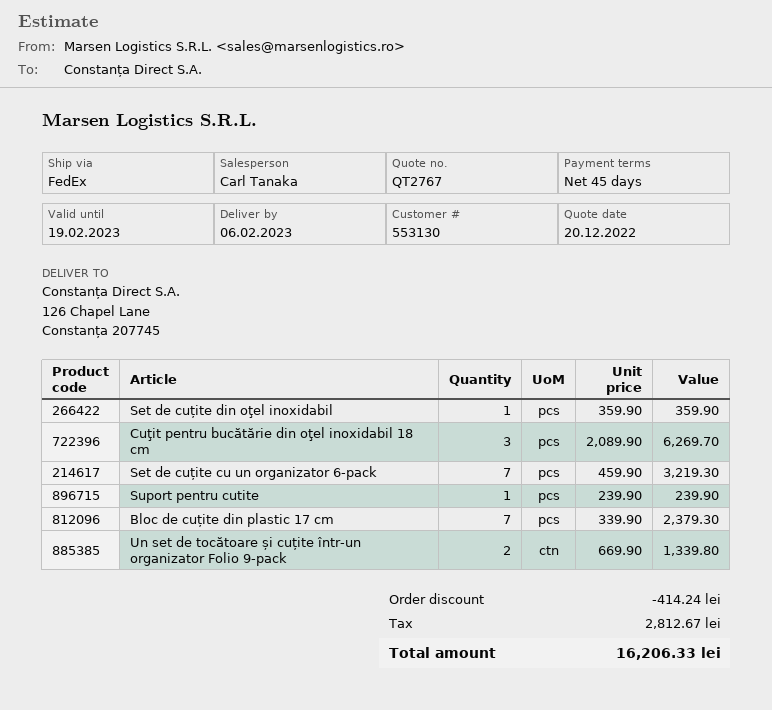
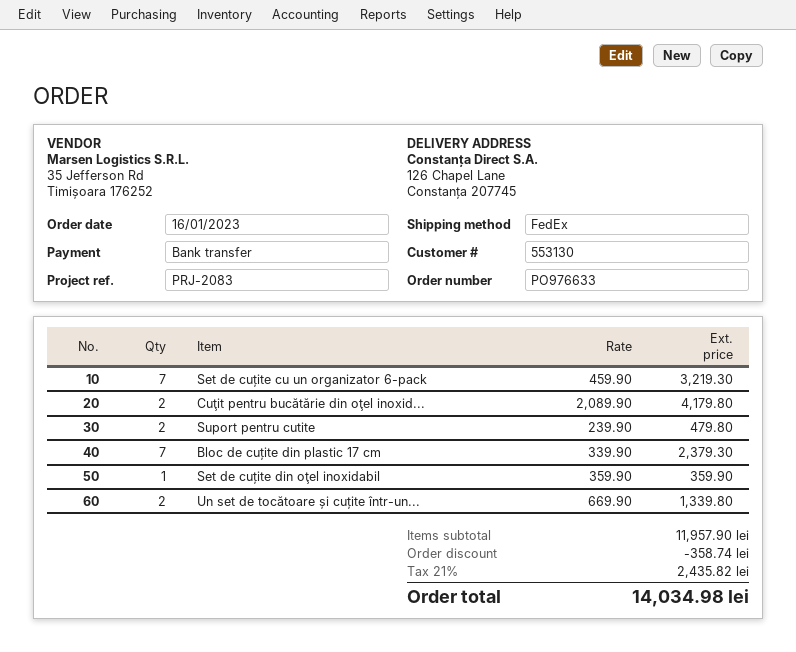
Cuţit pentru bucătărie din oţel inoxidabil 18 cm: 3 x 2089.90 = 6269.70 -> 2 x 2089.90 = 4179.80
Suport pentru cutite: 1 x 239.90 = 239.90 -> 2 x 239.90 = 479.80
discount: 414.24 -> 358.74
tax: 2812.67 -> 2435.82
total: 16206.33 -> 14034.98

